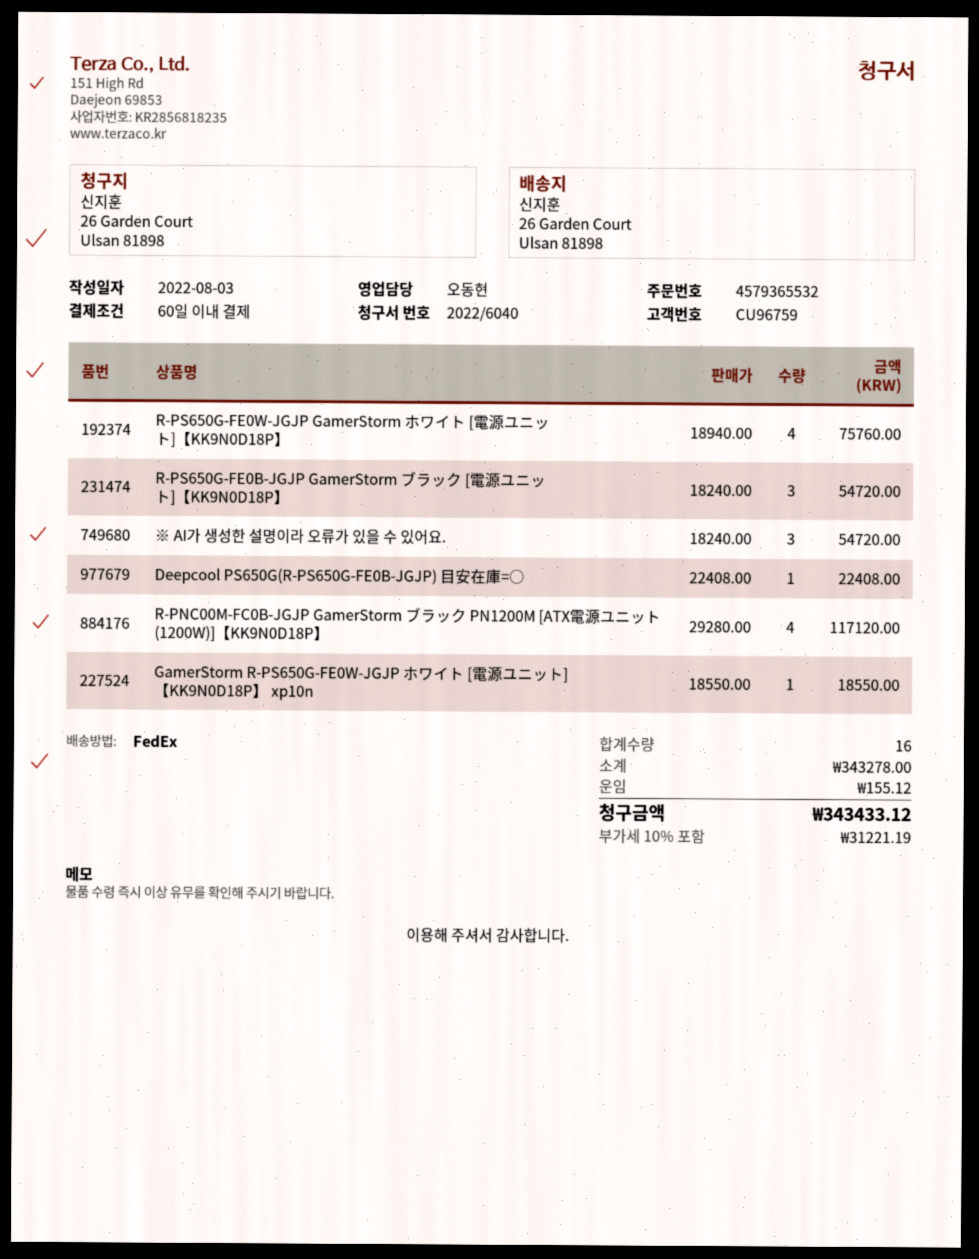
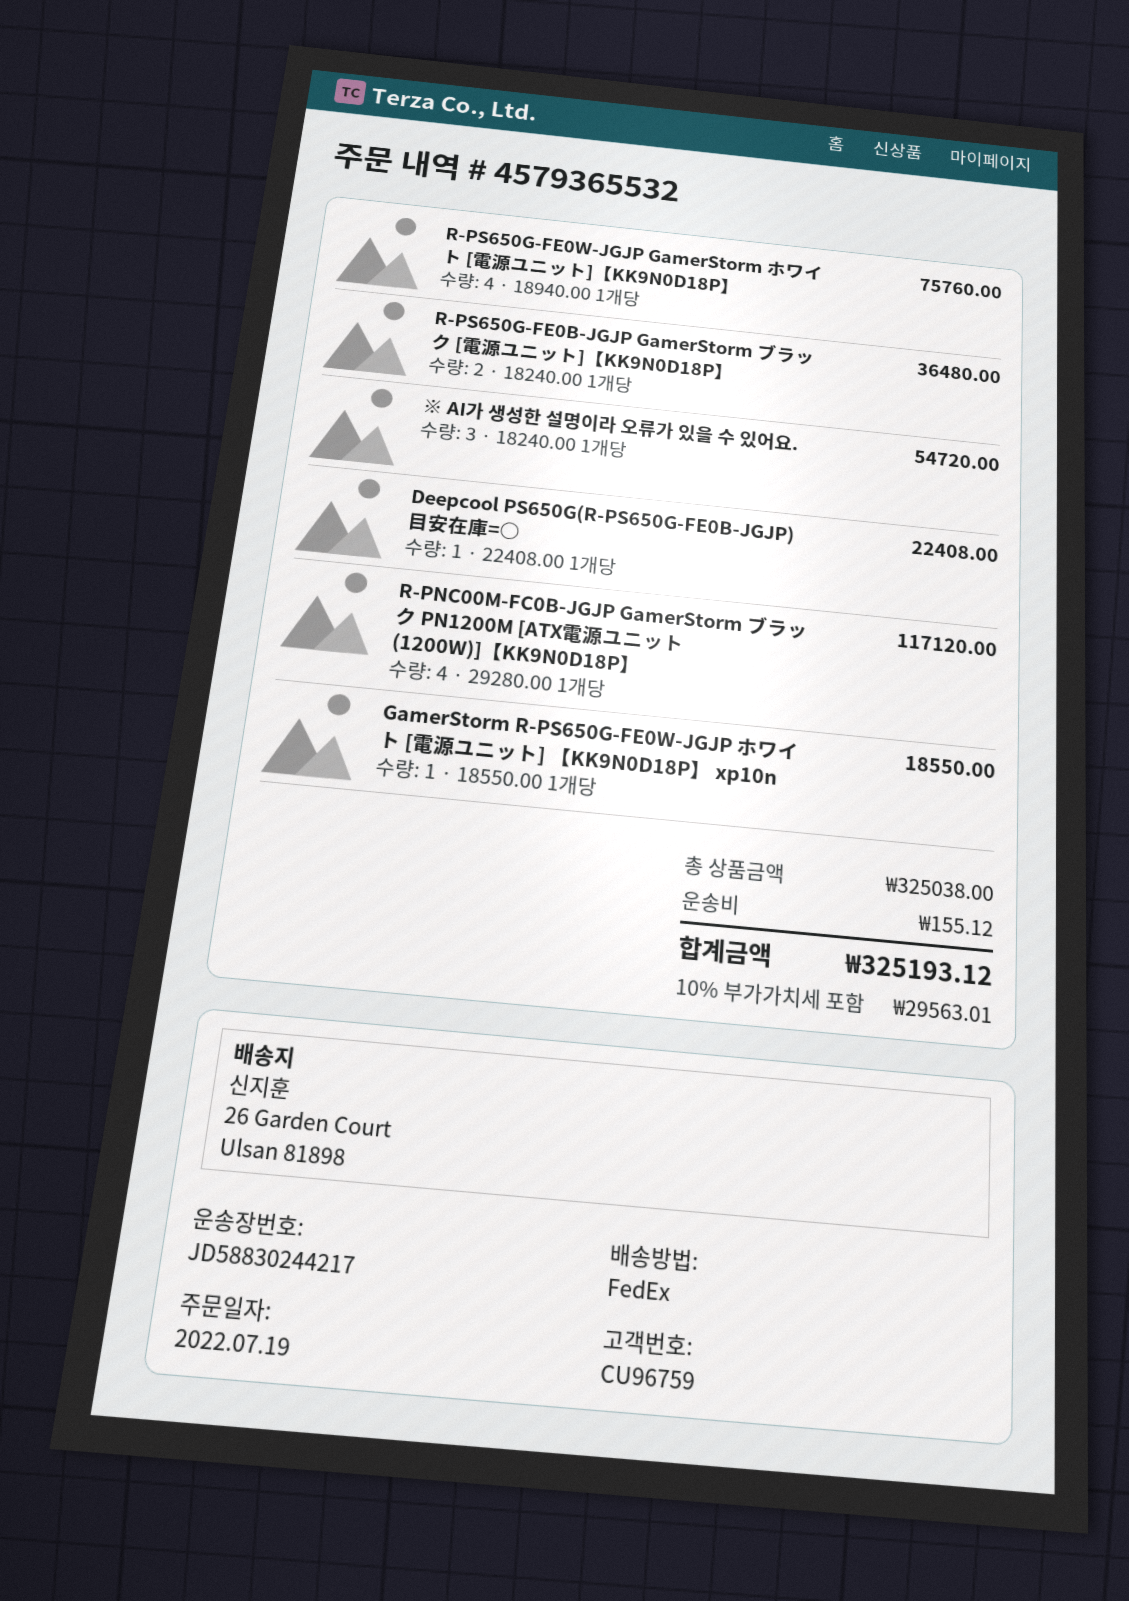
R-PS650G-FE0B-JGJP GamerStorm ブラック [電源ユニット]【KK9N0D18P】: 3 x 18240.00 = 54720.00 -> 2 x 18240.00 = 36480.00
subtotal: 343278.00 -> 325038.00
tax: 10% = 31221.19 -> 10% = 29563.01
total: 343433.12 -> 325193.12

